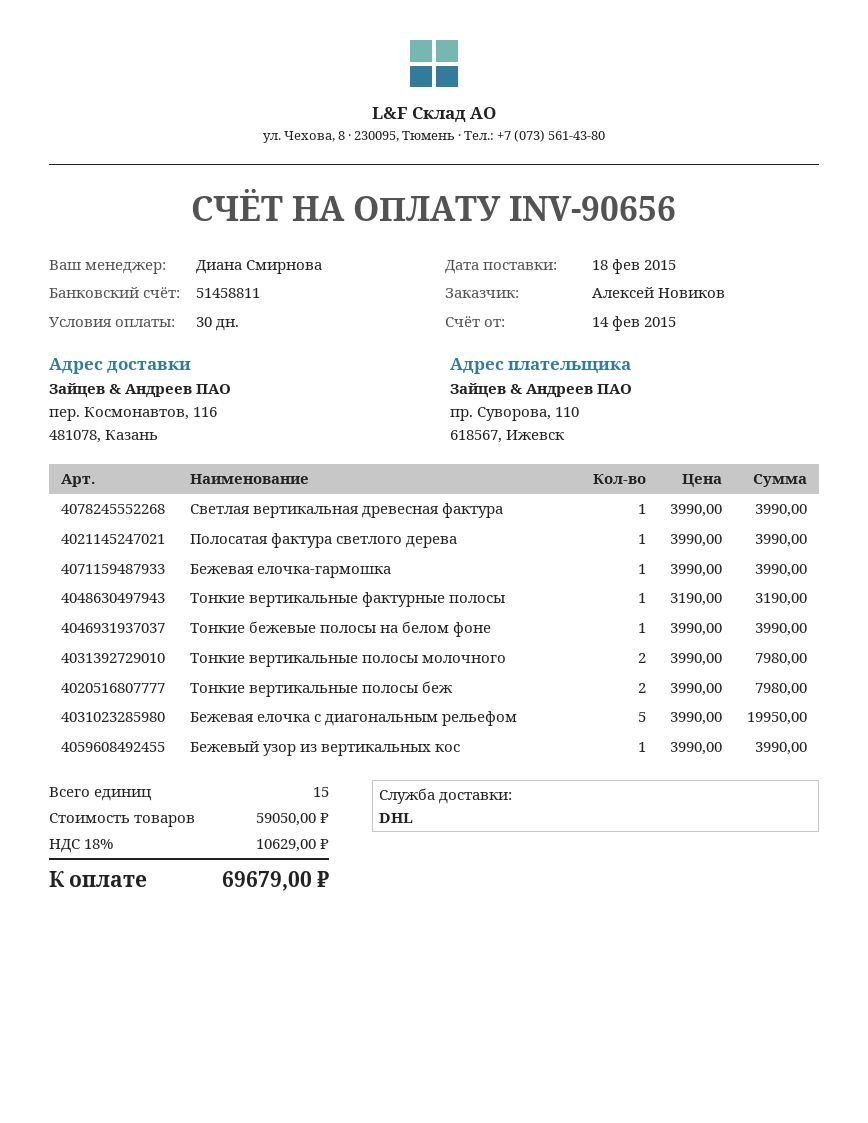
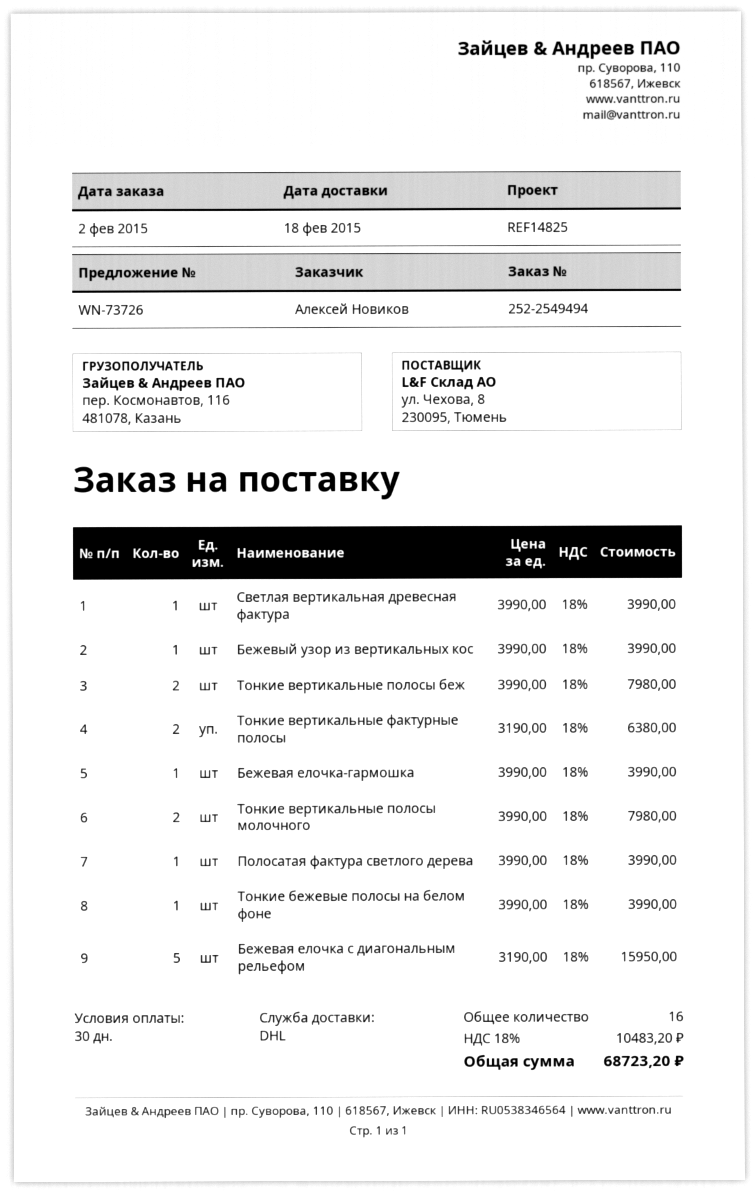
Тонкие вертикальные фактурные полосы: 1 x 3190.00 = 3190.00 -> 2 x 3190.00 = 6380.00
Бежевая елочка с диагональным рельефом: 5 x 3990.00 = 19950.00 -> 5 x 3190.00 = 15950.00
total quantity: 15 -> 16
tax: 18% = 10629.00 -> 18% = 10483.20
total: 69679.00 -> 68723.20

